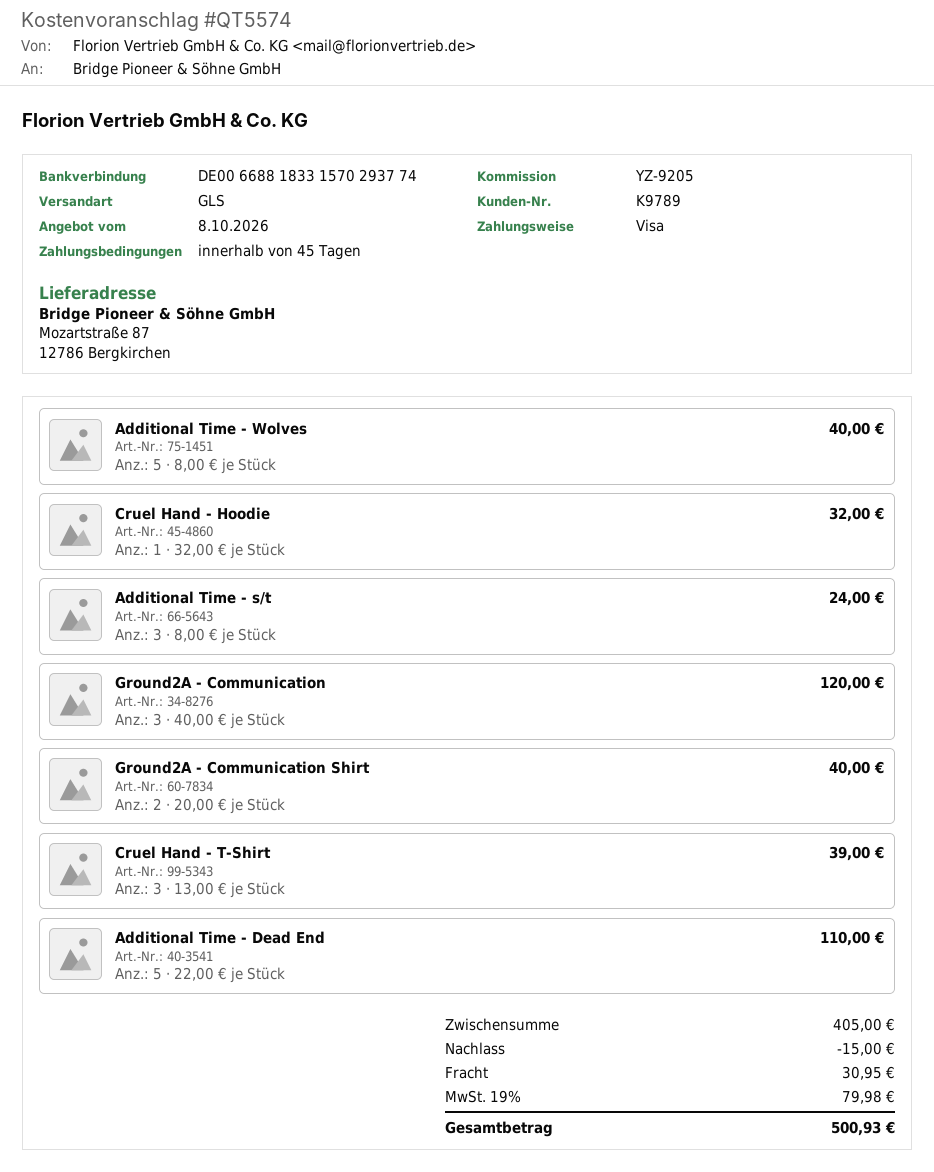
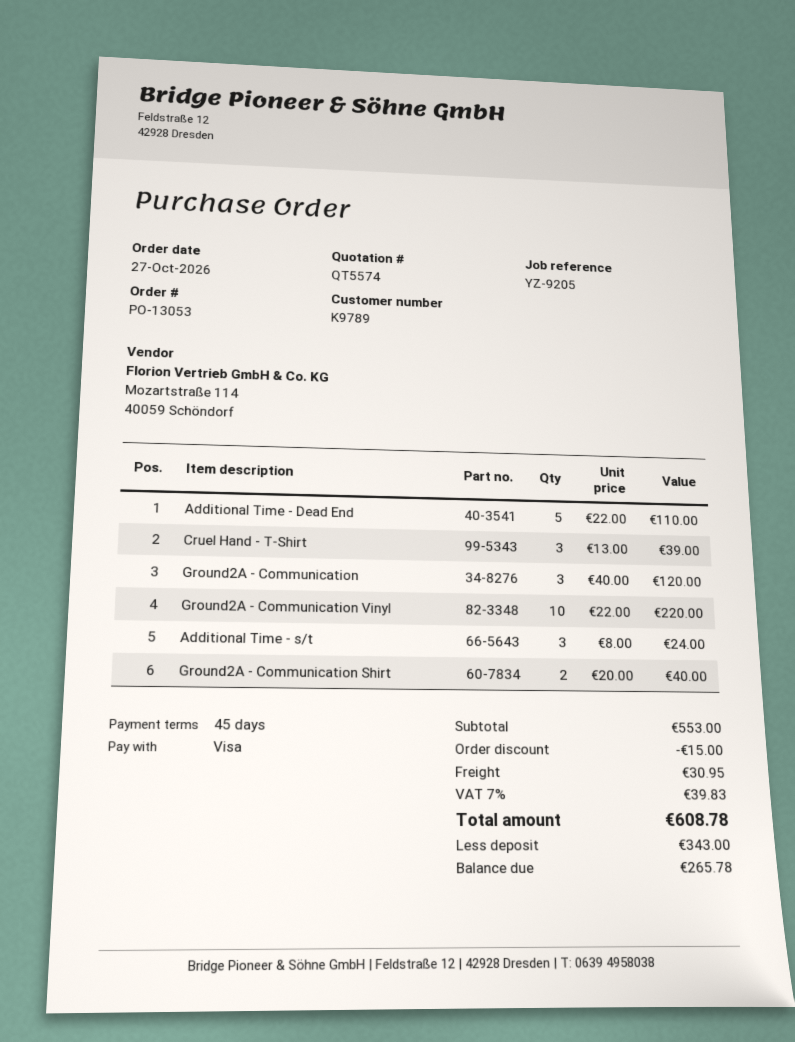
Additional Time - Wolves: 5 x 8.00 = 40.00 -> none
Cruel Hand - Hoodie: 1 x 32.00 = 32.00 -> none
Ground2A - Communication Vinyl: none -> 10 x 22.00 = 220.00
subtotal: 405.00 -> 553.00
tax: 19% = 79.98 -> 7% = 39.83
total: 500.93 -> 608.78

